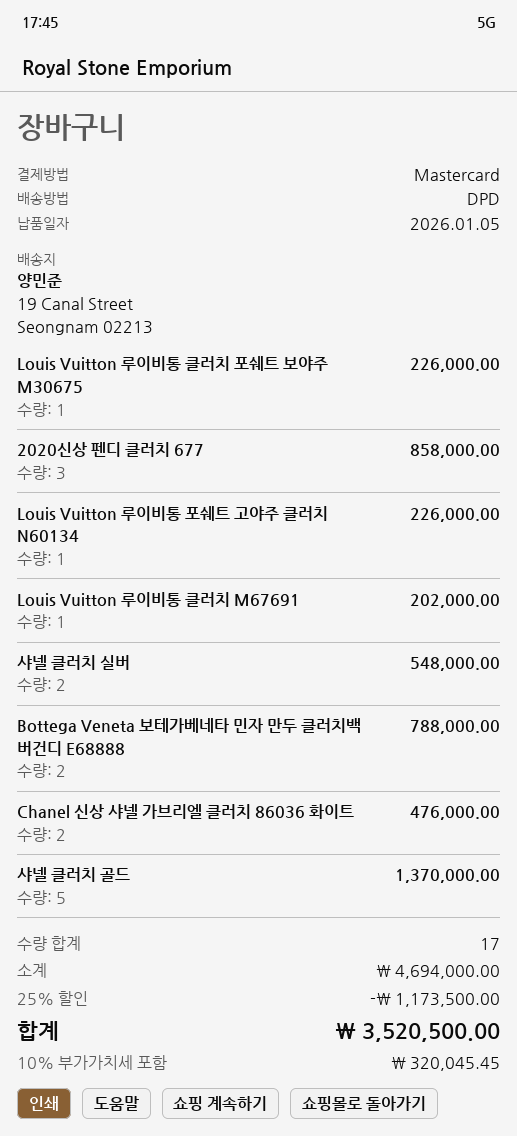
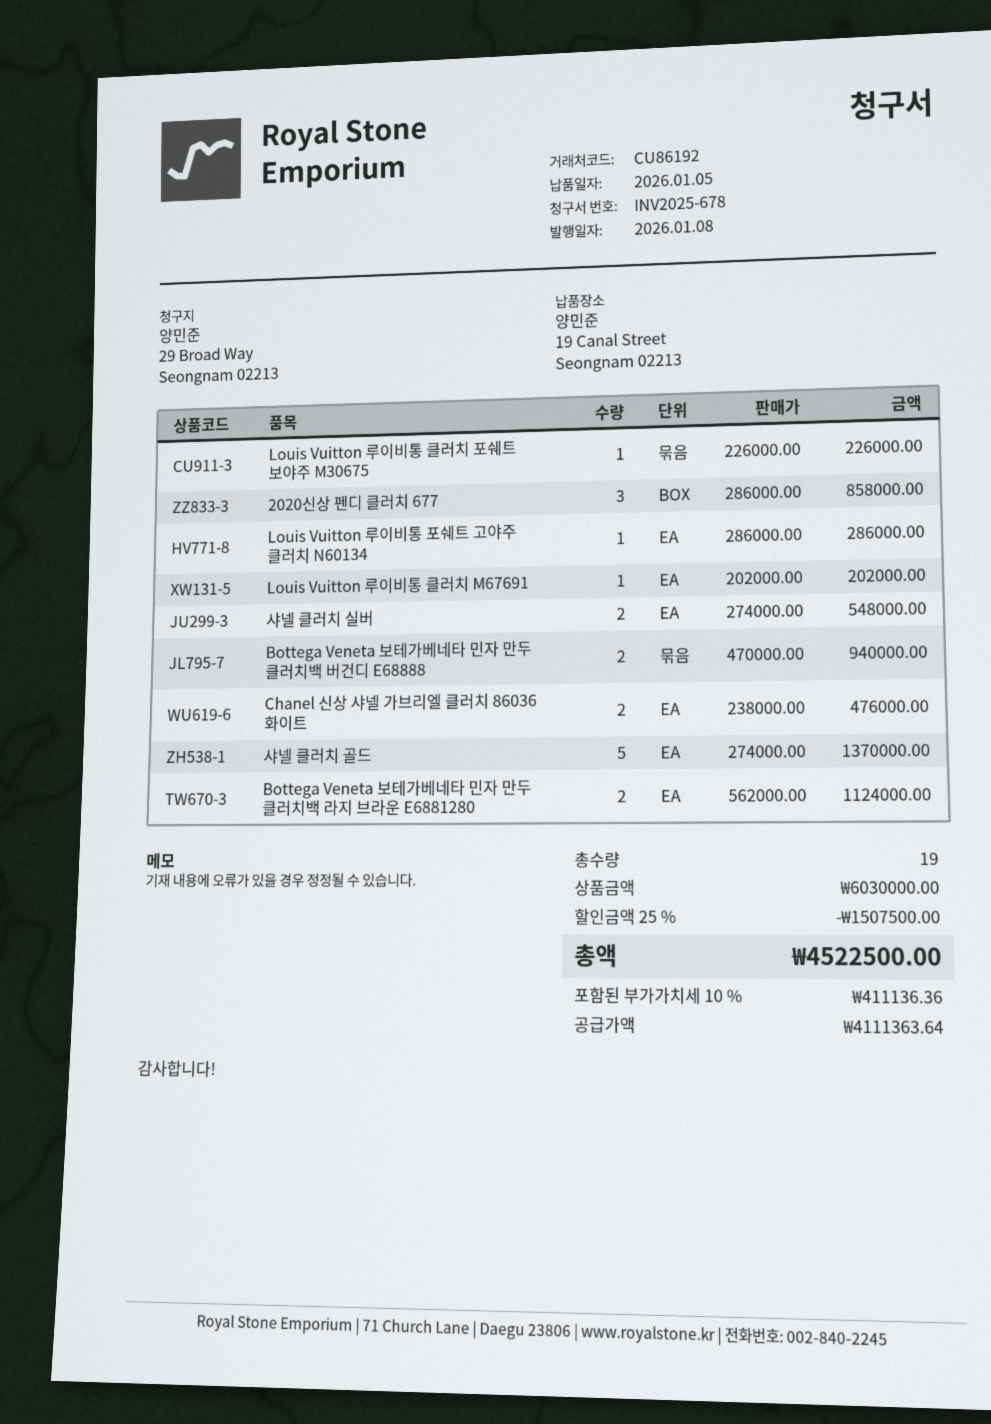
Louis Vuitton 루이비통 포쉐트 고야주 클러치 N60134: 1 for 226000.00 -> 1 for 286000.00
Bottega Veneta 보테가베네타 민자 만두 클러치백 버건디 E68888: 2 for 788000.00 -> 2 for 940000.00
Bottega Veneta 보테가베네타 민자 만두 클러치백 라지 브라운 E6881280: none -> 2 for 1124000.00
total quantity: 17 -> 19
subtotal: 4694000.00 -> 6030000.00
discount: 25% = 1173500.00 -> 25% = 1507500.00
tax: 10% = 320045.45 -> 10% = 411136.36
total: 3520500.00 -> 4522500.00

